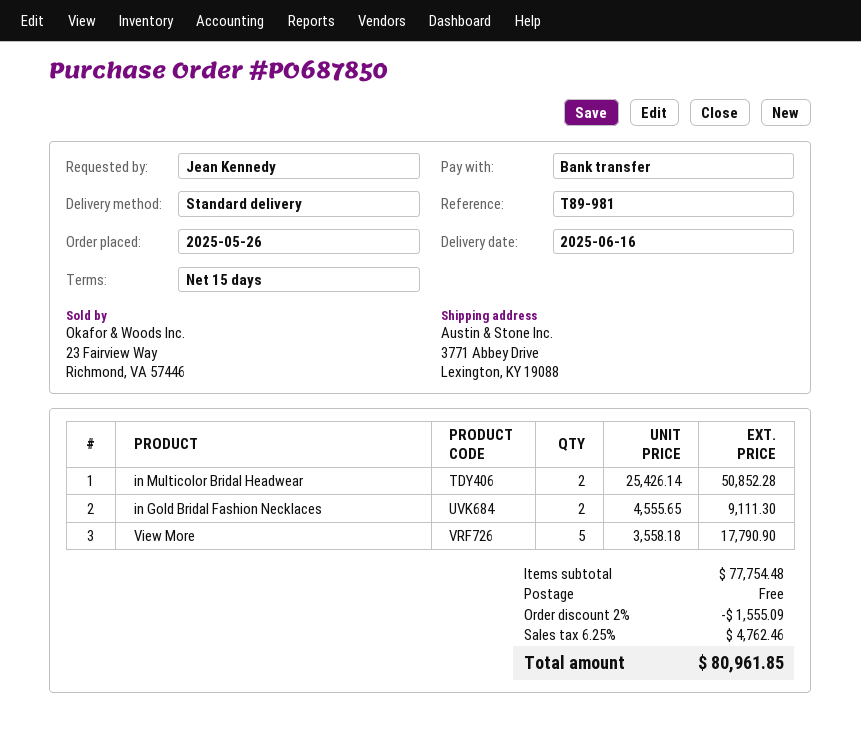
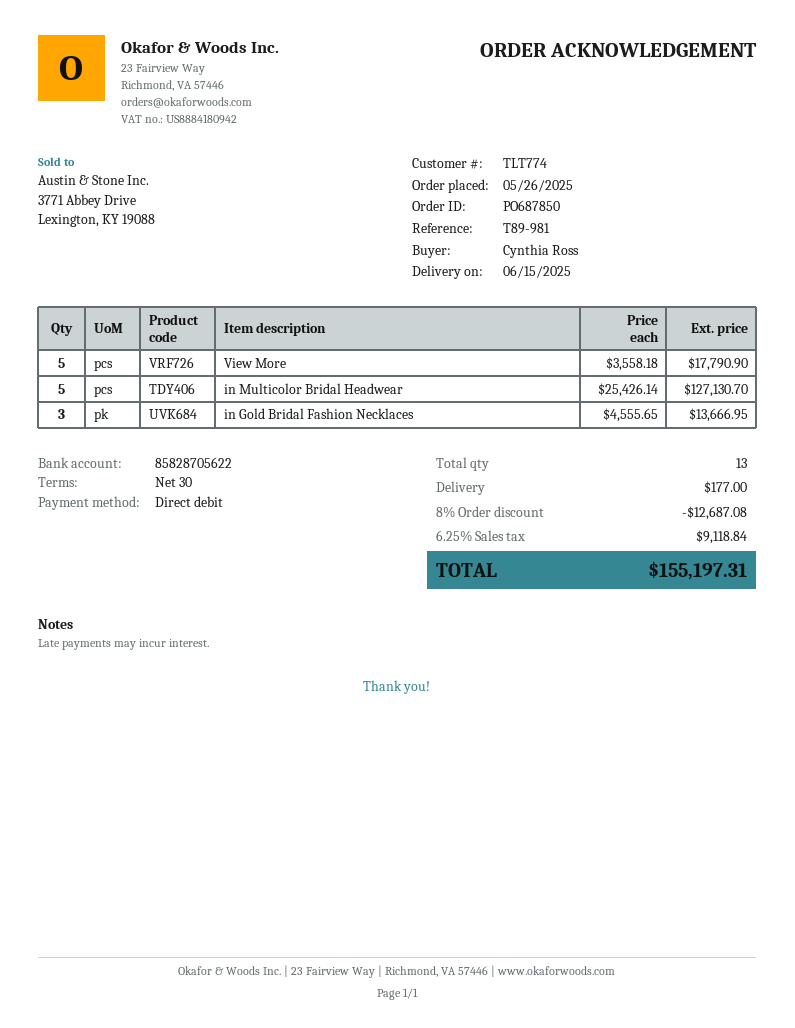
delivery date: 2025-06-16 -> 2025-06-15
payment terms: 15 days -> 30 days
ordered by: Jean Kennedy -> Cynthia Ross
payment method: bank transfer -> direct debit
in Multicolor Bridal Headwear: 2 x 25426.14 = 50852.28 -> 5 x 25426.14 = 127130.70
in Gold Bridal Fashion Necklaces: 2 x 4555.65 = 9111.30 -> 3 x 4555.65 = 13666.95
discount: 2% = 1555.09 -> 8% = 12687.08
shipping: 0.00 -> 177.00
tax: 6.25% = 4762.46 -> 6.25% = 9118.84
total: 80961.85 -> 155197.31

